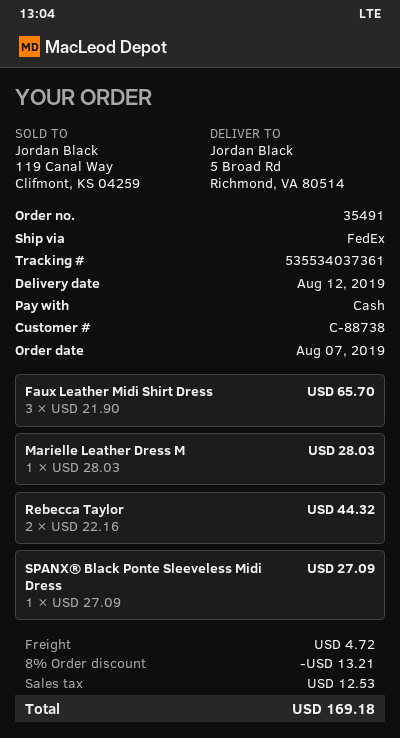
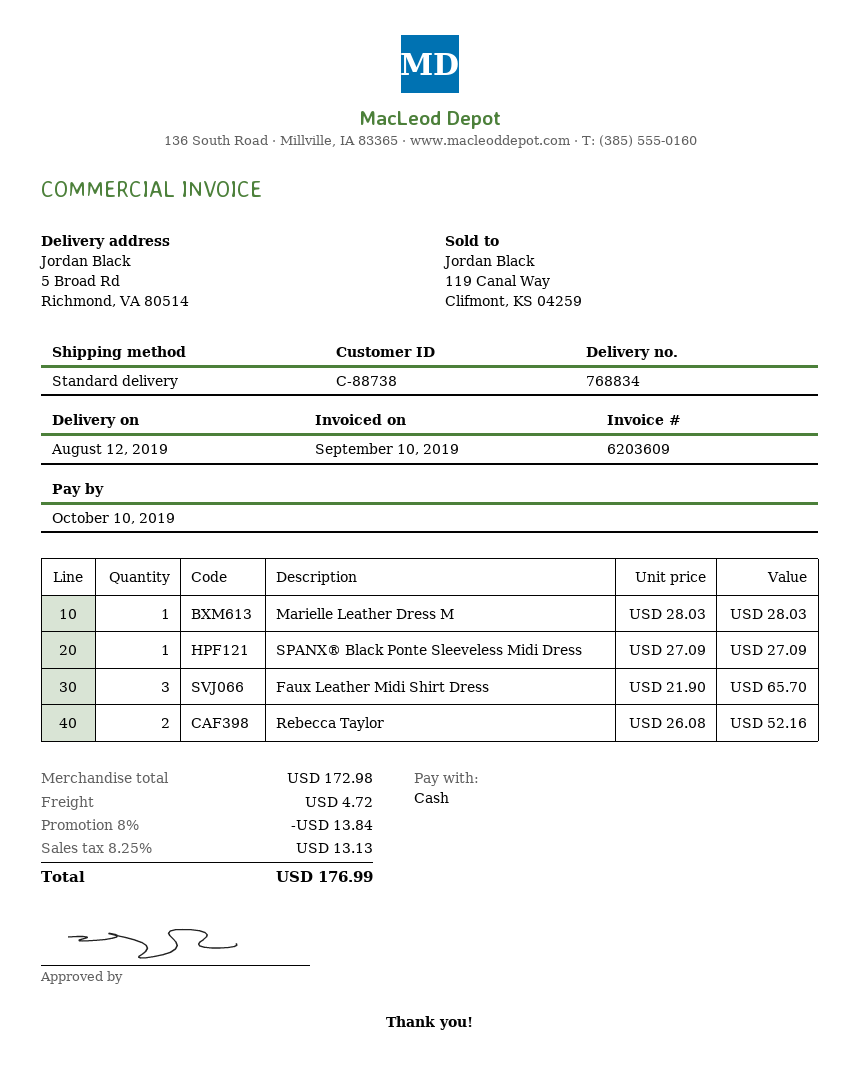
shipping method: FedEx -> standard
Rebecca Taylor: 2 x 22.16 = 44.32 -> 2 x 26.08 = 52.16
discount: 8% = 13.21 -> 8% = 13.84
tax: 12.53 -> 13.13
total: 169.18 -> 176.99

